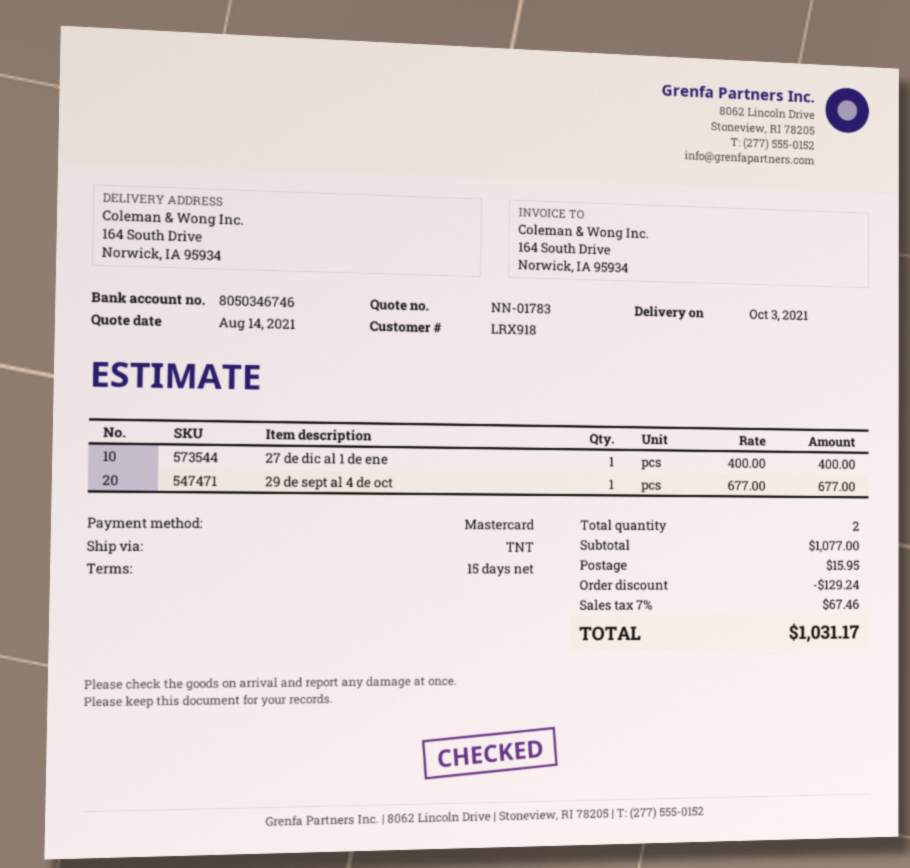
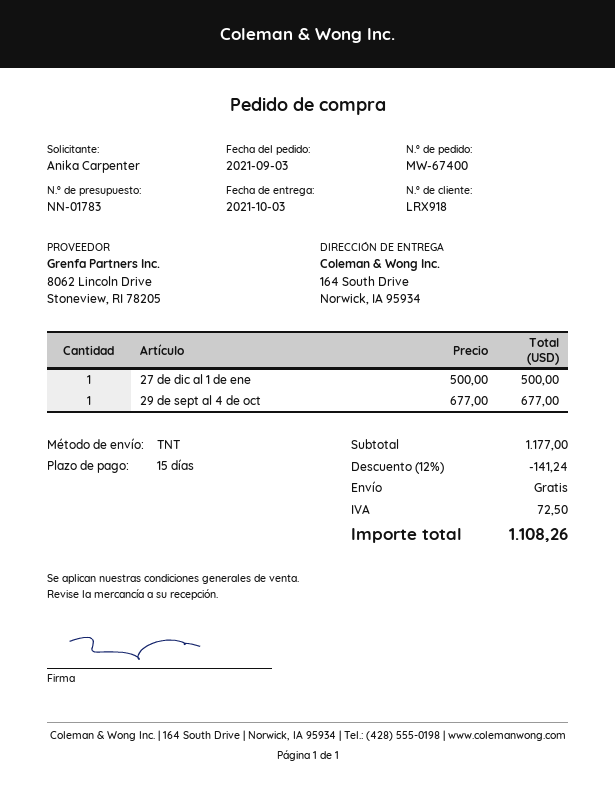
27 de dic al 1 de ene: 1 x 400.00 = 400.00 -> 1 x 500.00 = 500.00
subtotal: 1077.00 -> 1177.00
discount: 129.24 -> 141.24
shipping: 15.95 -> 0.00
tax: 67.46 -> 72.50
total: 1031.17 -> 1108.26

